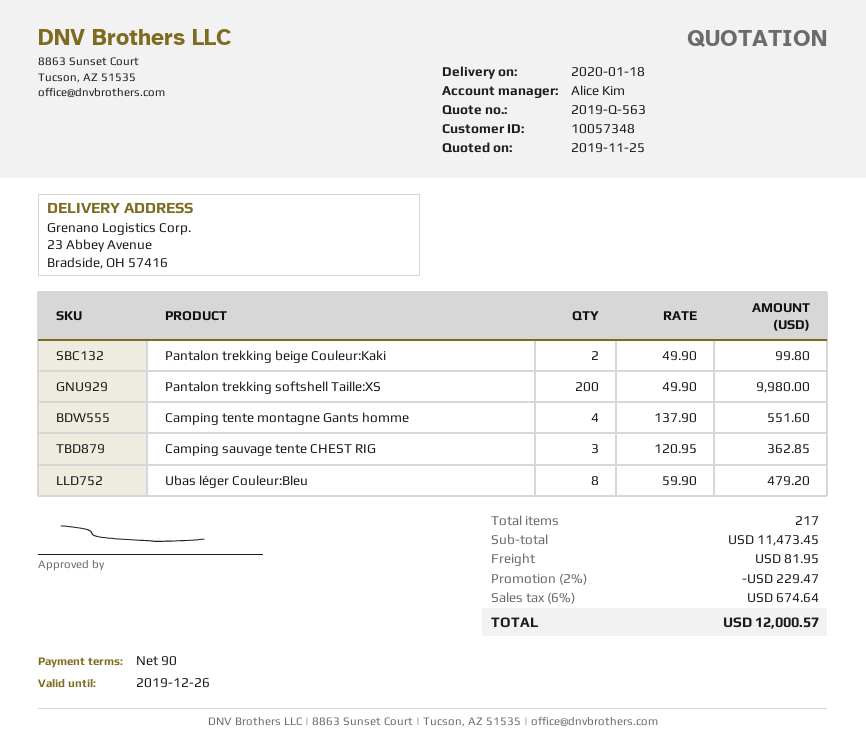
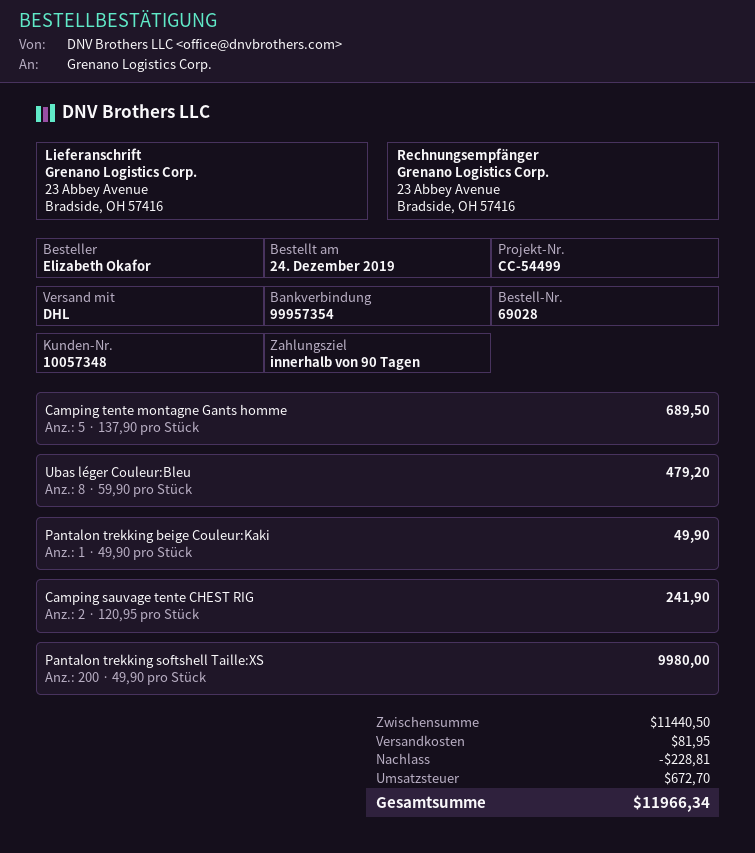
Pantalon trekking beige Couleur:Kaki: 2 x 49.90 = 99.80 -> 1 x 49.90 = 49.90
Camping tente montagne Gants homme: 4 x 137.90 = 551.60 -> 5 x 137.90 = 689.50
Camping sauvage tente CHEST RIG: 3 x 120.95 = 362.85 -> 2 x 120.95 = 241.90
subtotal: 11473.45 -> 11440.50
discount: 229.47 -> 228.81
tax: 674.64 -> 672.70
total: 12000.57 -> 11966.34

